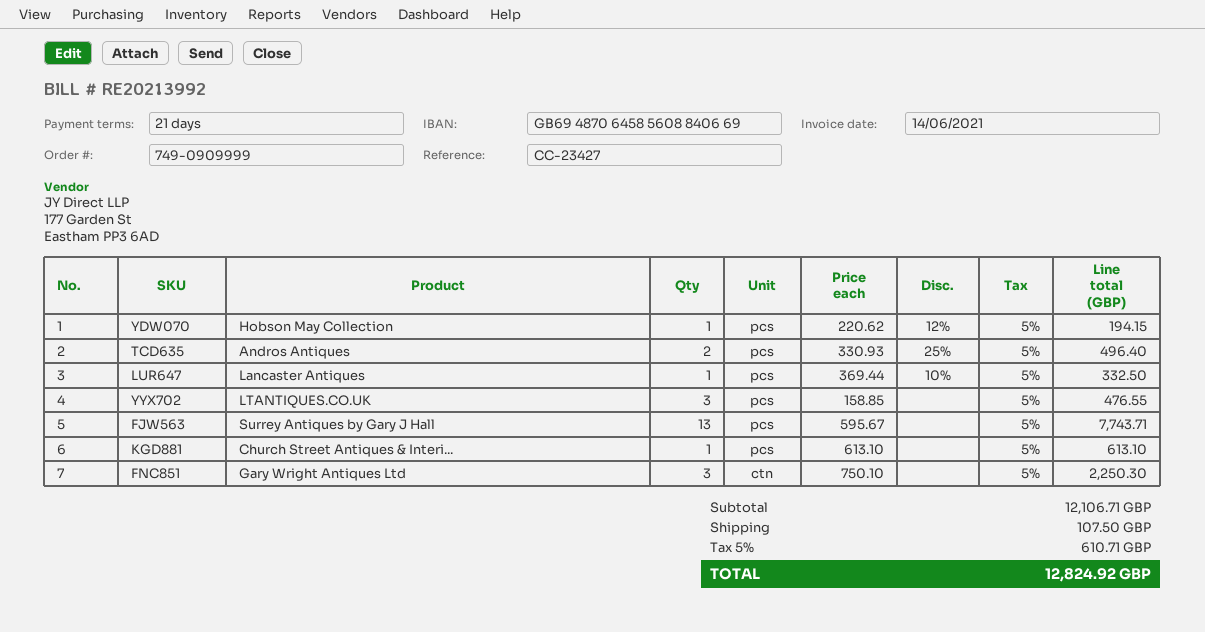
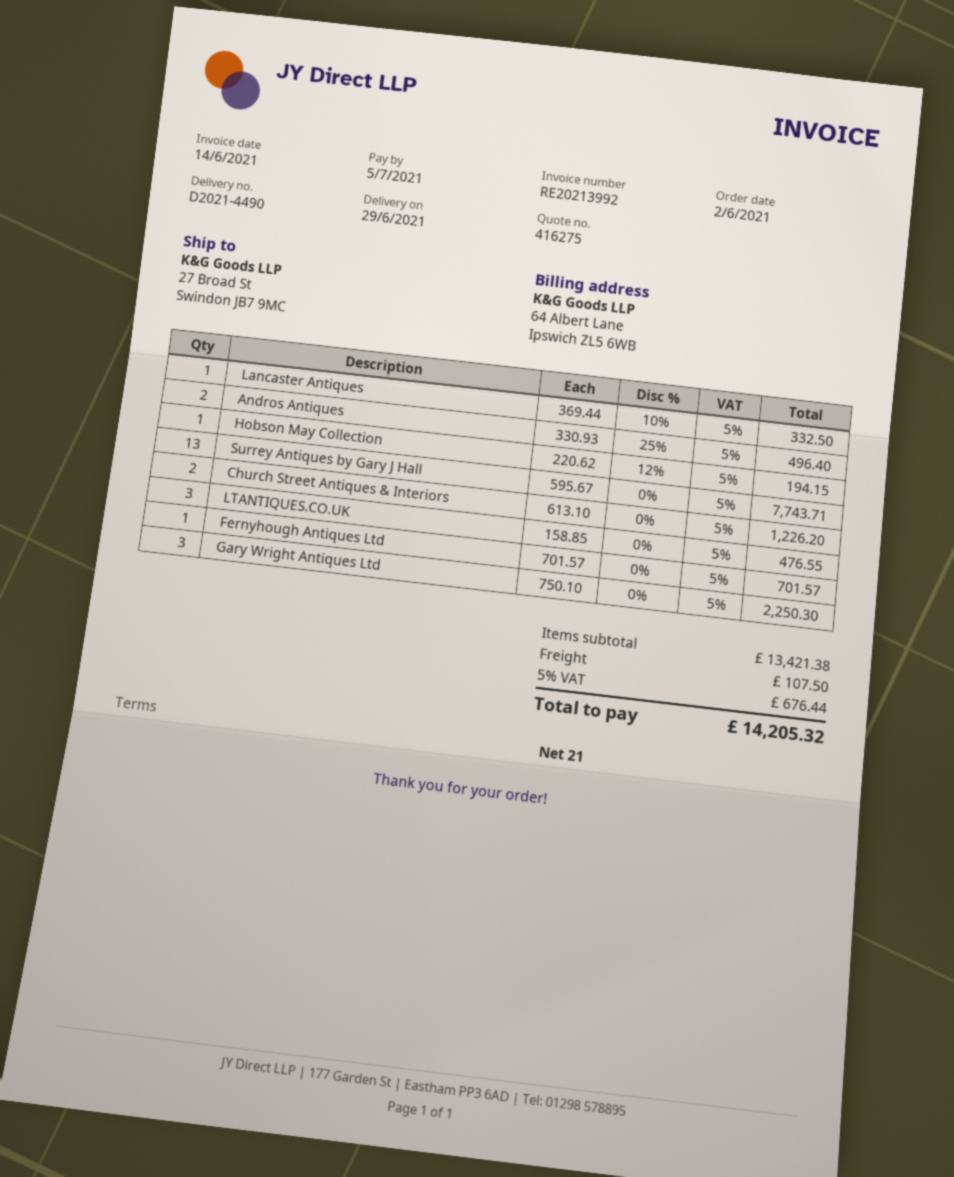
Church Street Antiques & Interi...: 1 x 613.10 = 613.10 -> 2 x 613.10 = 1226.20
Fernyhough Antiques Ltd: none -> 1 x 701.57 = 701.57
subtotal: 12106.71 -> 13421.38
tax: 5% = 610.71 -> 5% = 676.44
total: 12824.92 -> 14205.32

